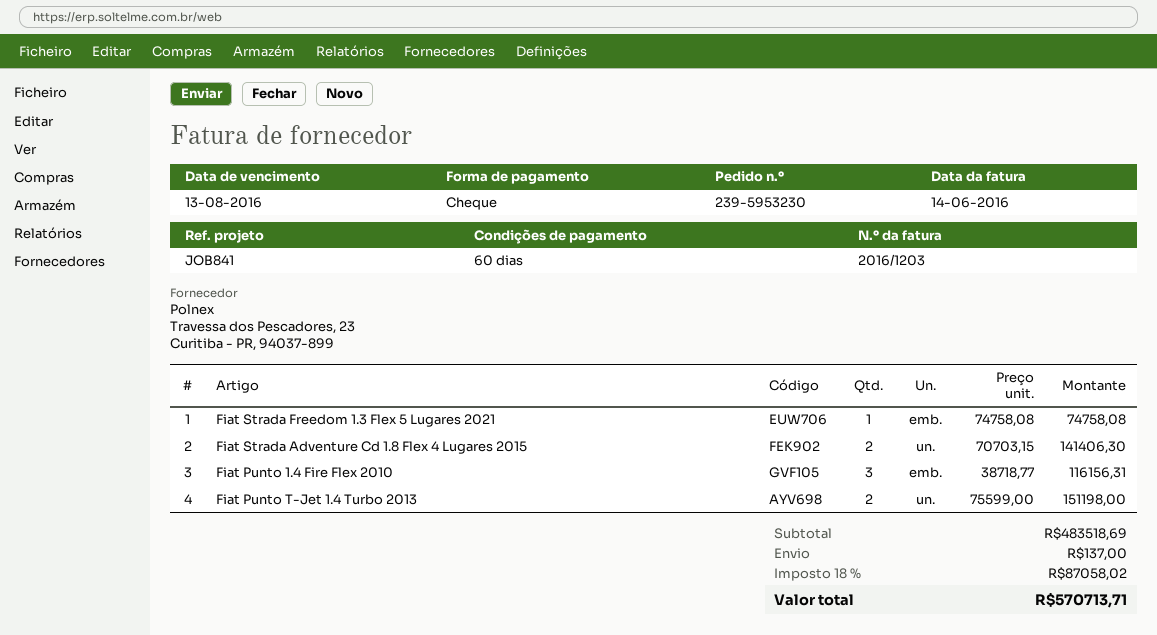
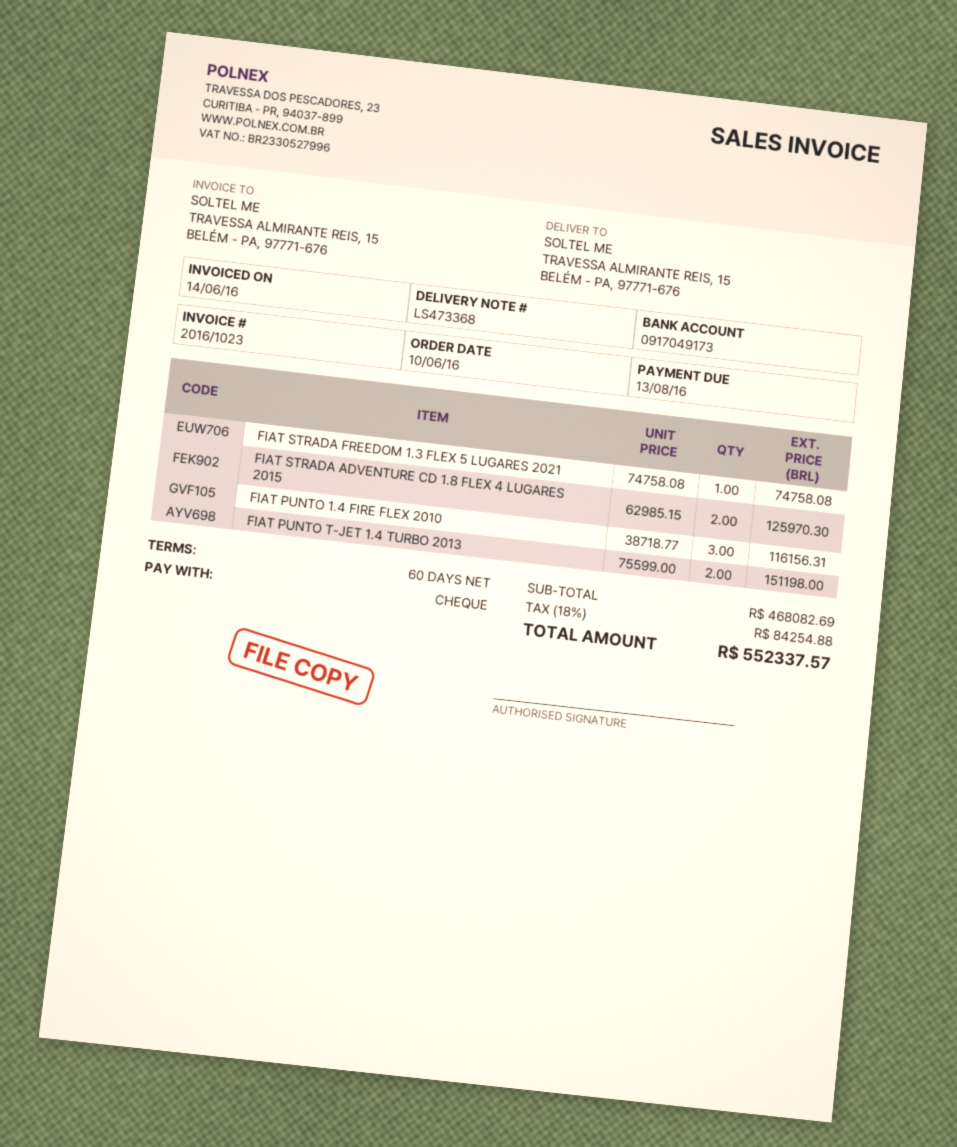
invoice number: 2016/1203 -> 2016/1023
Fiat Strada Adventure Cd 1.8 Flex 4 Lugares 2015: 2 x 70703.15 = 141406.30 -> 2 x 62985.15 = 125970.30
subtotal: 483518.69 -> 468082.69
shipping: 137.00 -> none
tax: 18% = 87058.02 -> 18% = 84254.88
total: 570713.71 -> 552337.57

